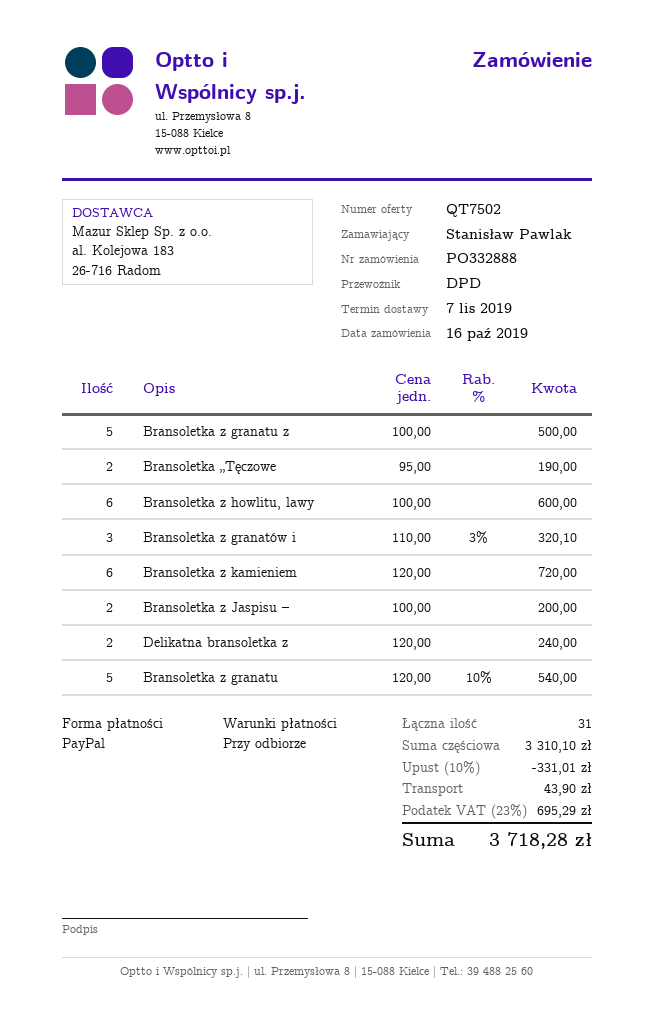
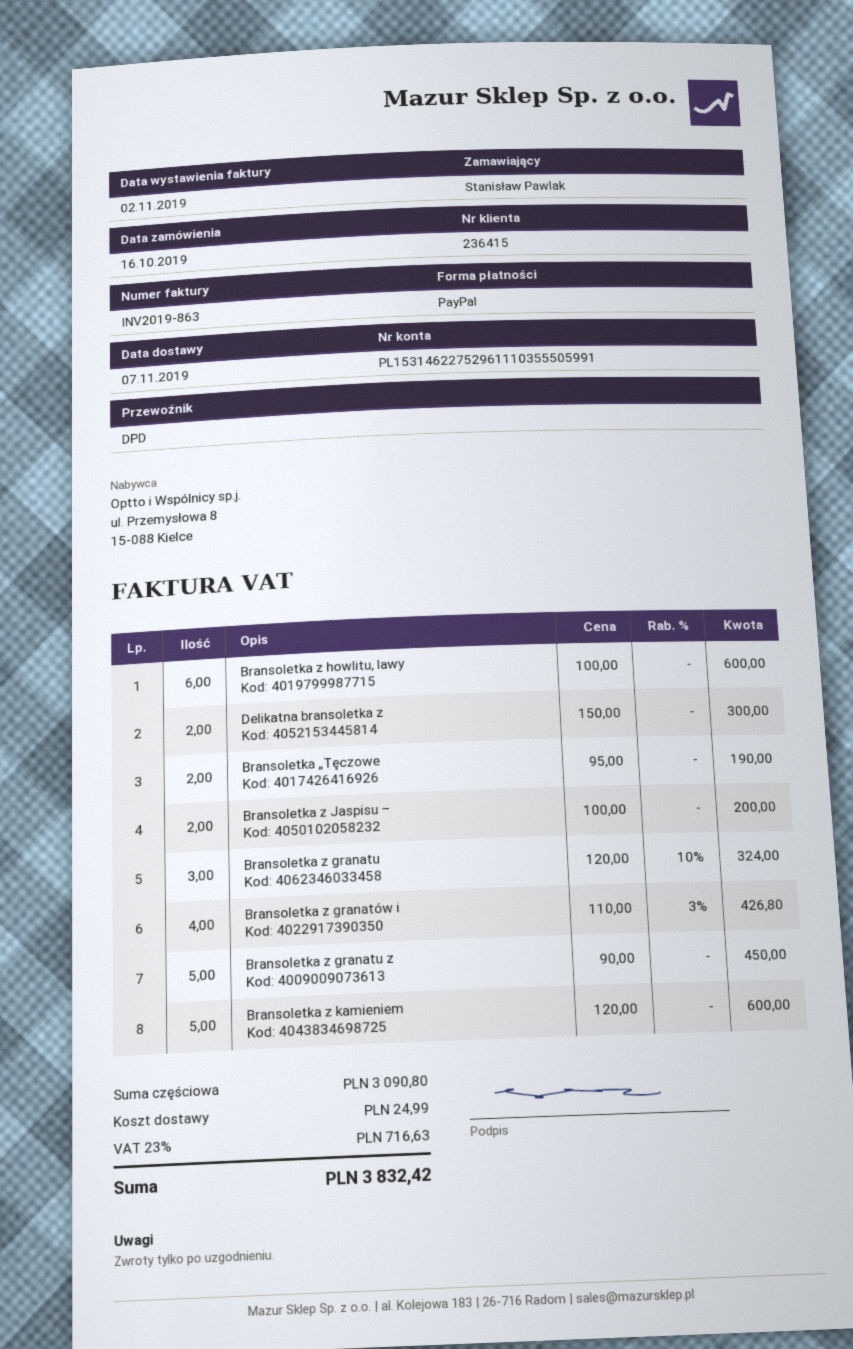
Bransoletka z granatu z: 5 x 100.00 = 500.00 -> 5 x 90.00 = 450.00
Bransoletka z granatów i: 3 x 110.00 - 3% = 320.10 -> 4 x 110.00 - 3% = 426.80
Bransoletka z kamieniem: 6 x 120.00 = 720.00 -> 5 x 120.00 = 600.00
Delikatna bransoletka z: 2 x 120.00 = 240.00 -> 2 x 150.00 = 300.00
Bransoletka z granatu: 5 x 120.00 - 10% = 540.00 -> 3 x 120.00 - 10% = 324.00
subtotal: 3310.10 -> 3090.80
discount: 10% = 331.01 -> none
shipping: 43.90 -> 24.99
tax: 23% = 695.29 -> 23% = 716.63
total: 3718.28 -> 3832.42

